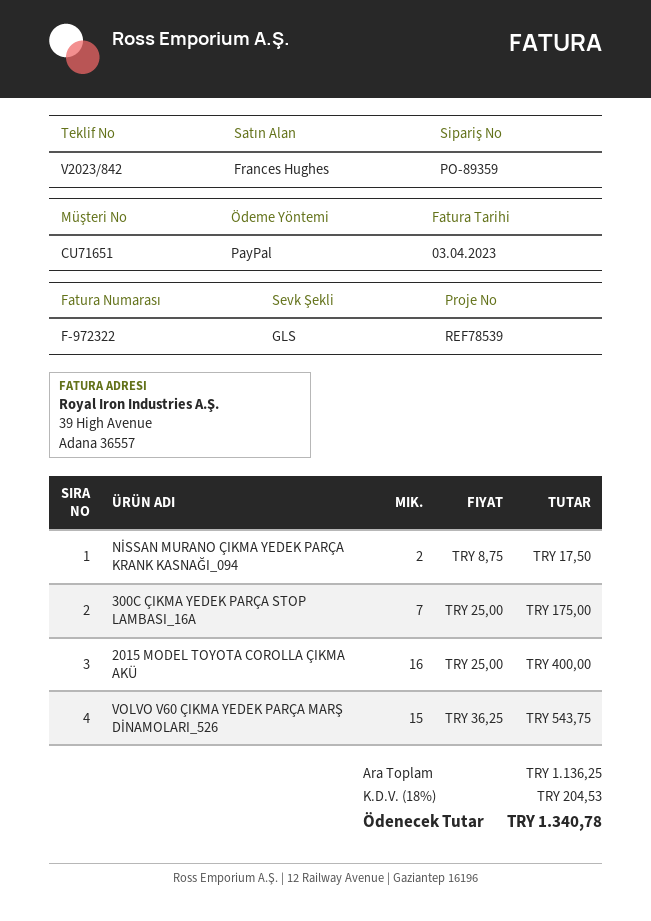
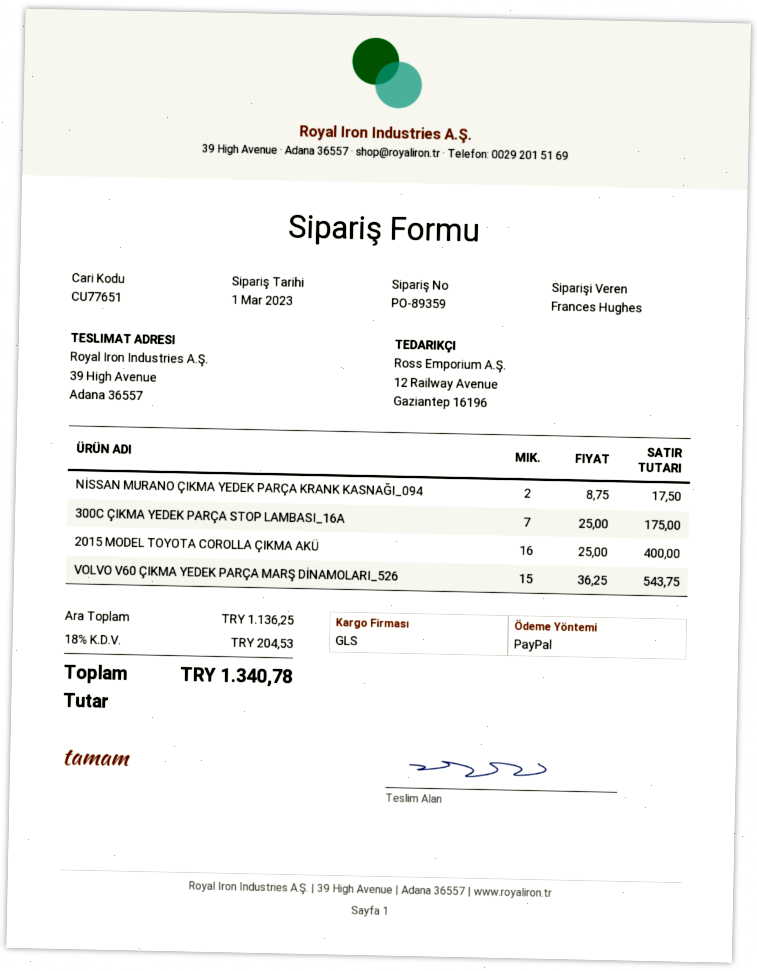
customer number: CU71651 -> CU77651

